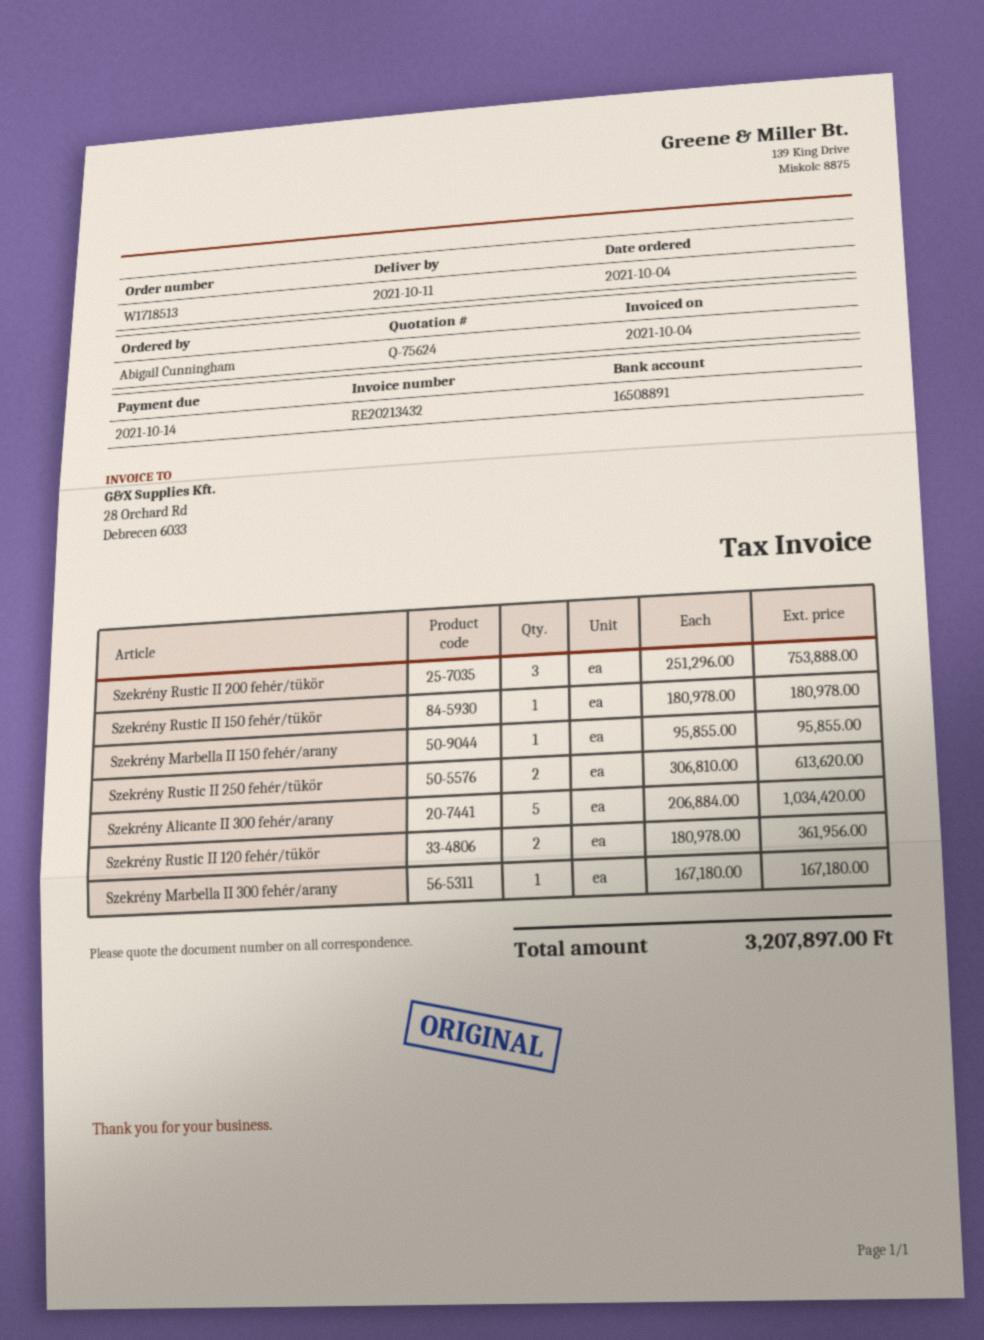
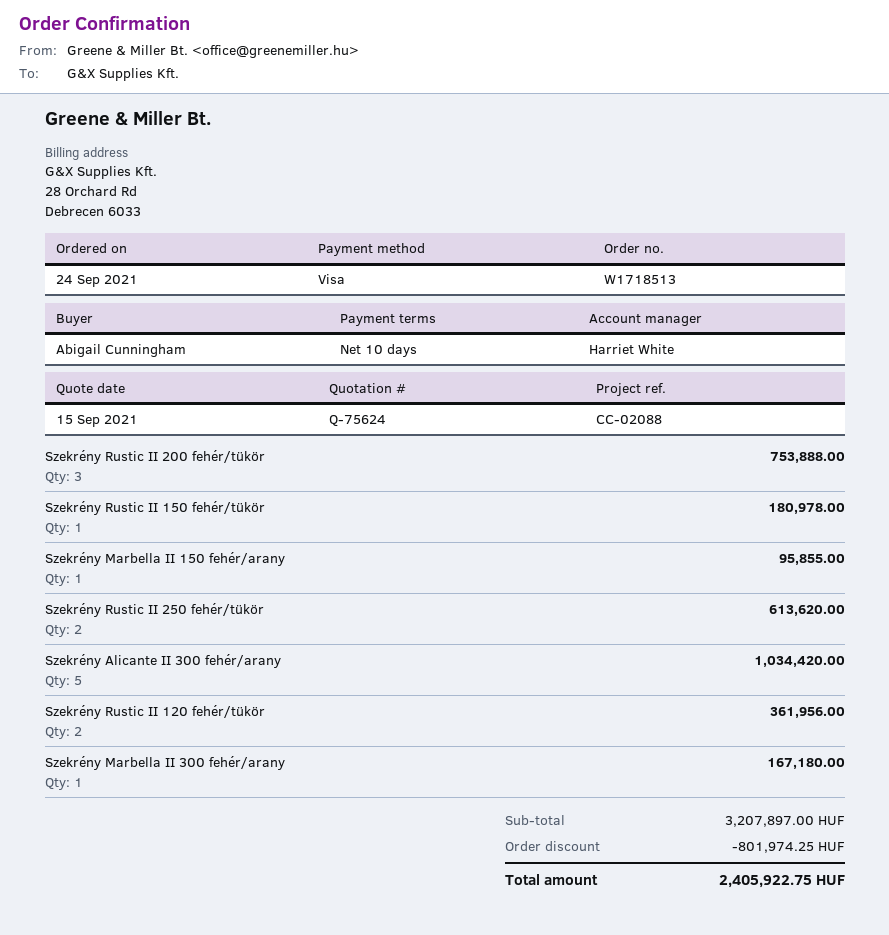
order date: 2021-10-04 -> 2021-09-24
discount: none -> 801974.25
total: 3207897.00 -> 2405922.75

